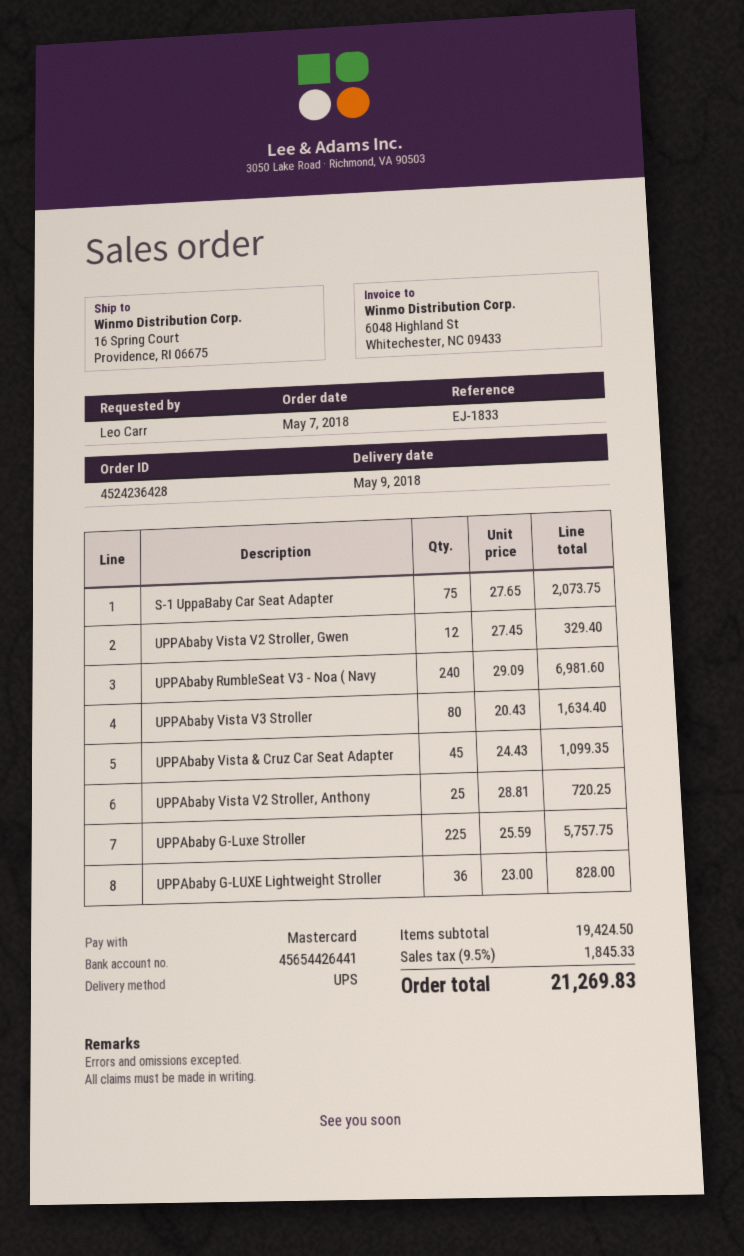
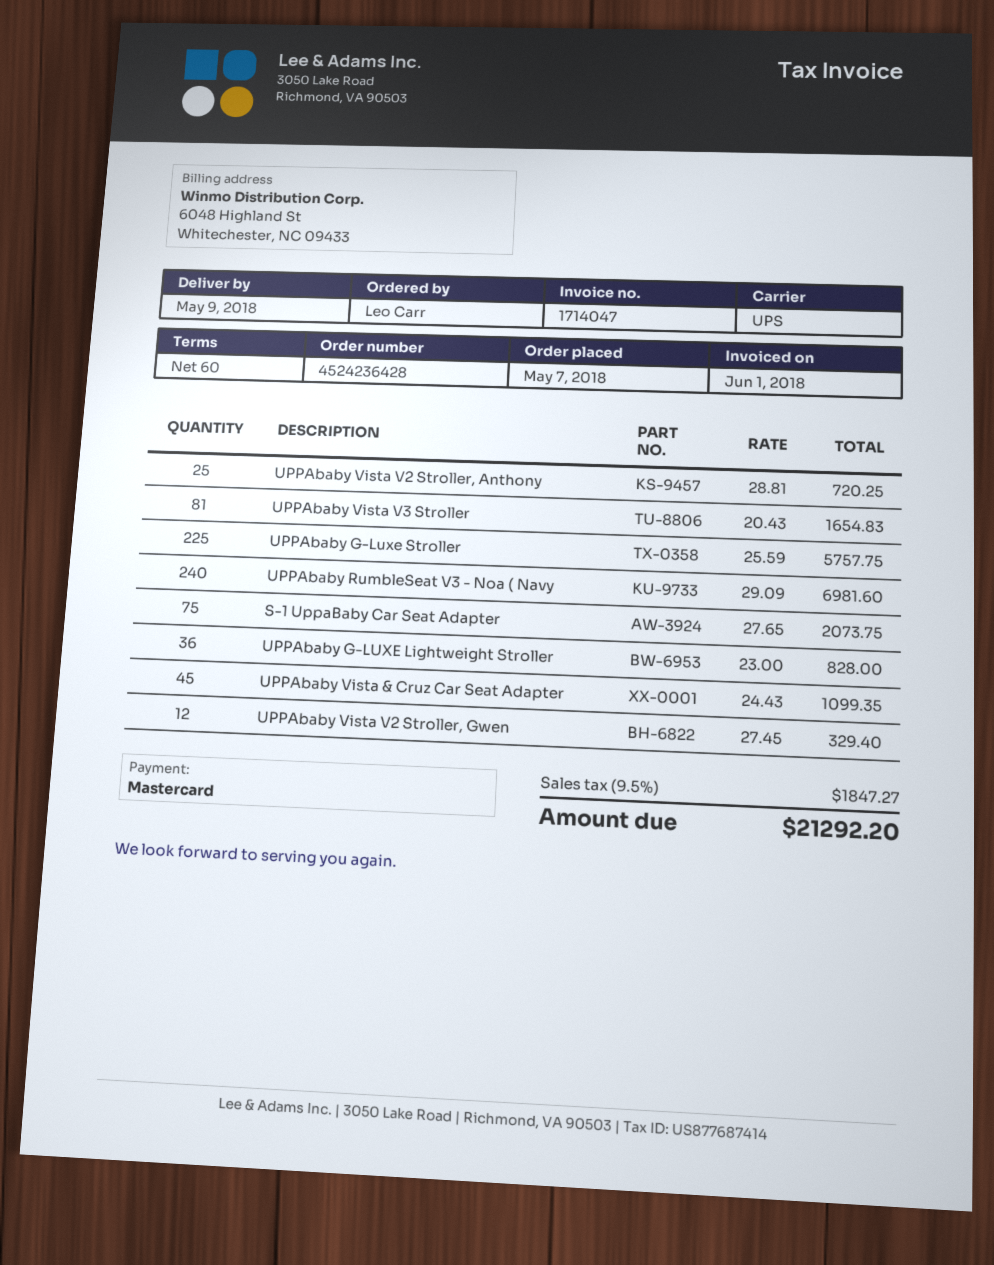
UPPAbaby Vista V3 Stroller: 80 x 20.43 = 1634.40 -> 81 x 20.43 = 1654.83
tax: 9.5% = 1845.33 -> 9.5% = 1847.27
total: 21269.83 -> 21292.20

